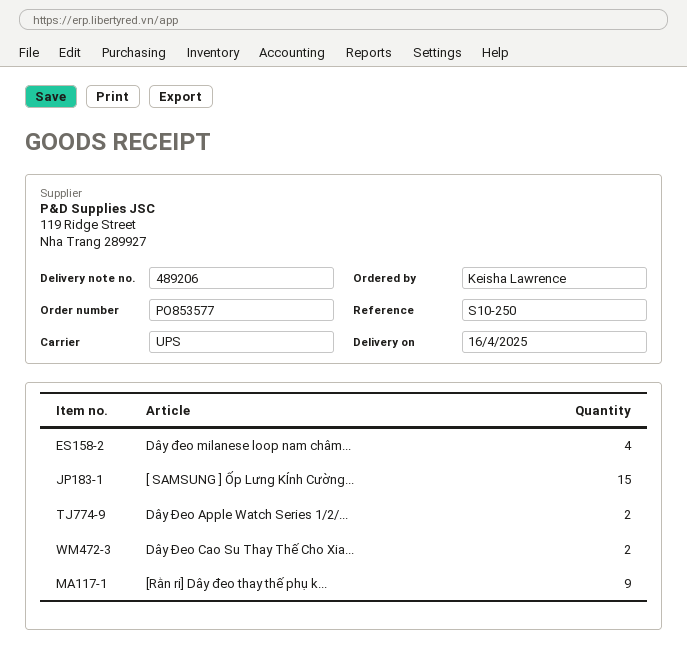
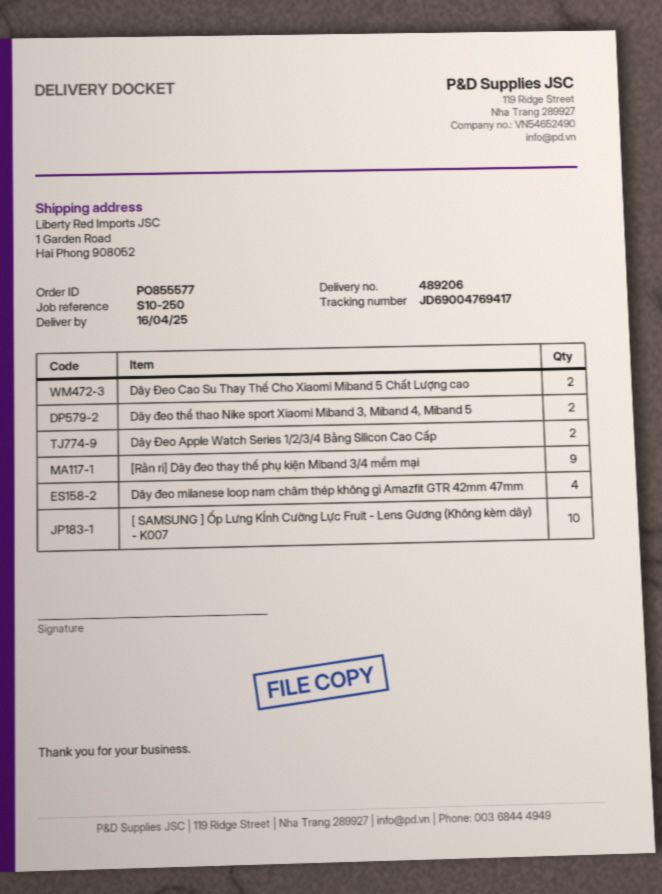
order number: PO853577 -> PO855577
[ SAMSUNG ] Ốp Lưng KÍnh Cường...: 15 -> 10
Dây đeo thể thao Nike sport Xiaomi Miband 3, Miband 4, Miband 5: none -> 2

